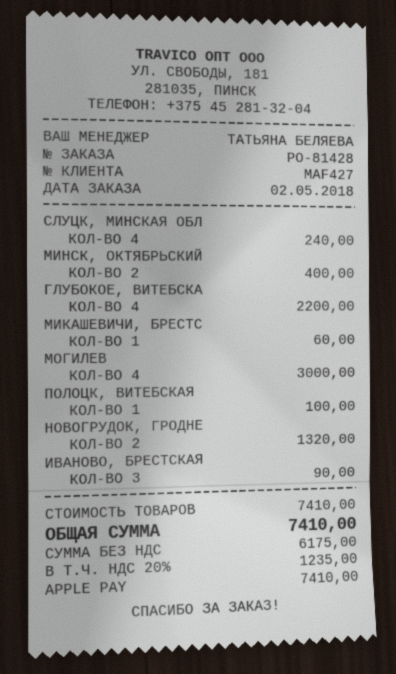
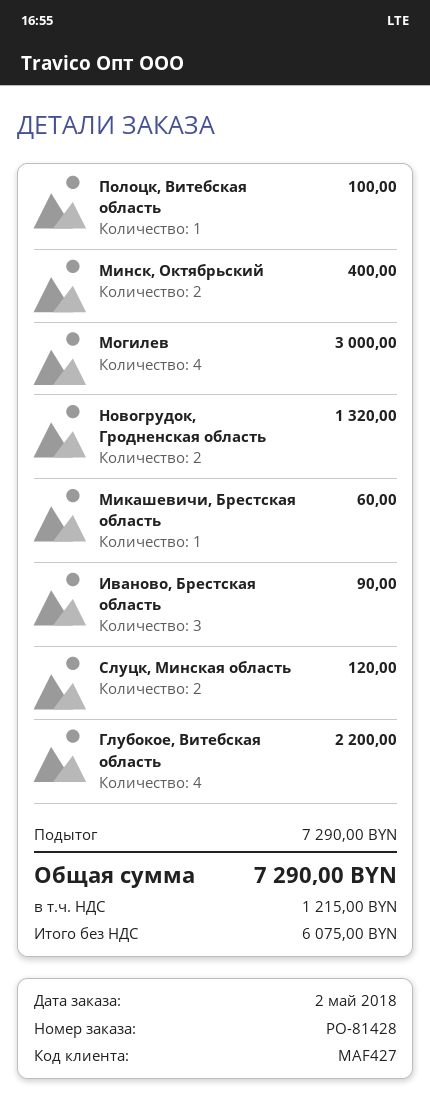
СЛУЦК, МИНСКАЯ ОБЛ: 4 for 240.00 -> 2 for 120.00
subtotal: 7410.00 -> 7290.00
net: 6175.00 -> 6075.00
tax: 1235.00 -> 1215.00
total: 7410.00 -> 7290.00

